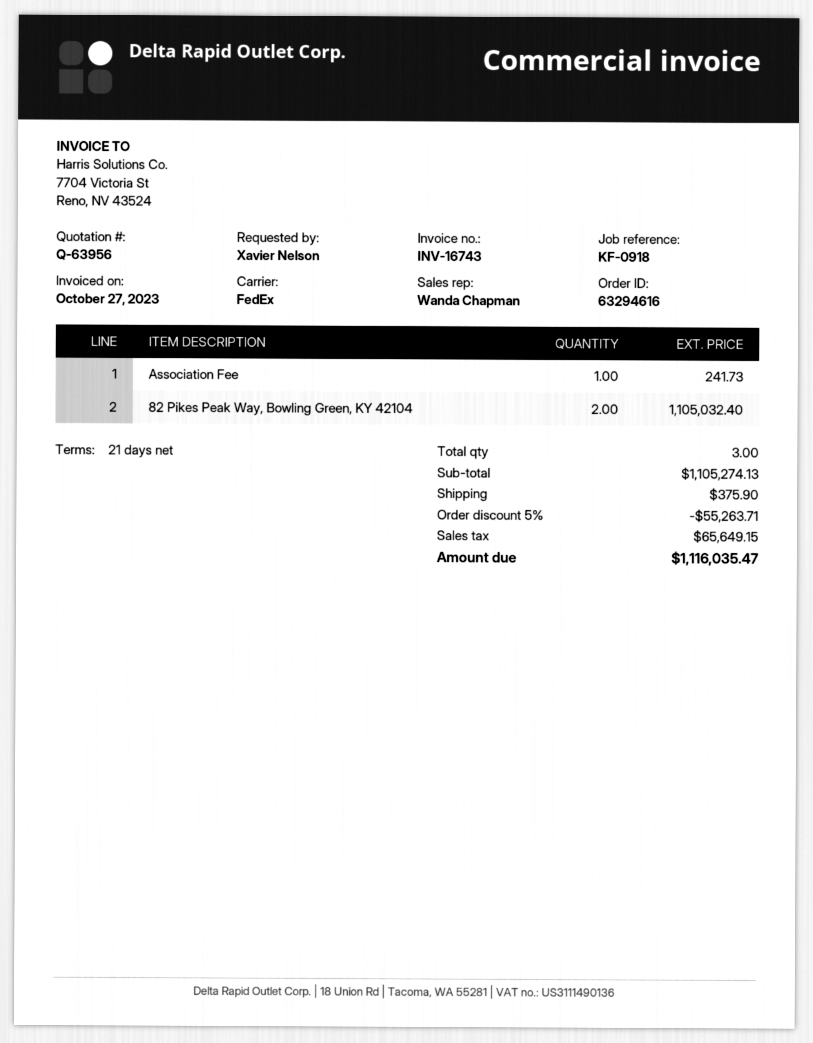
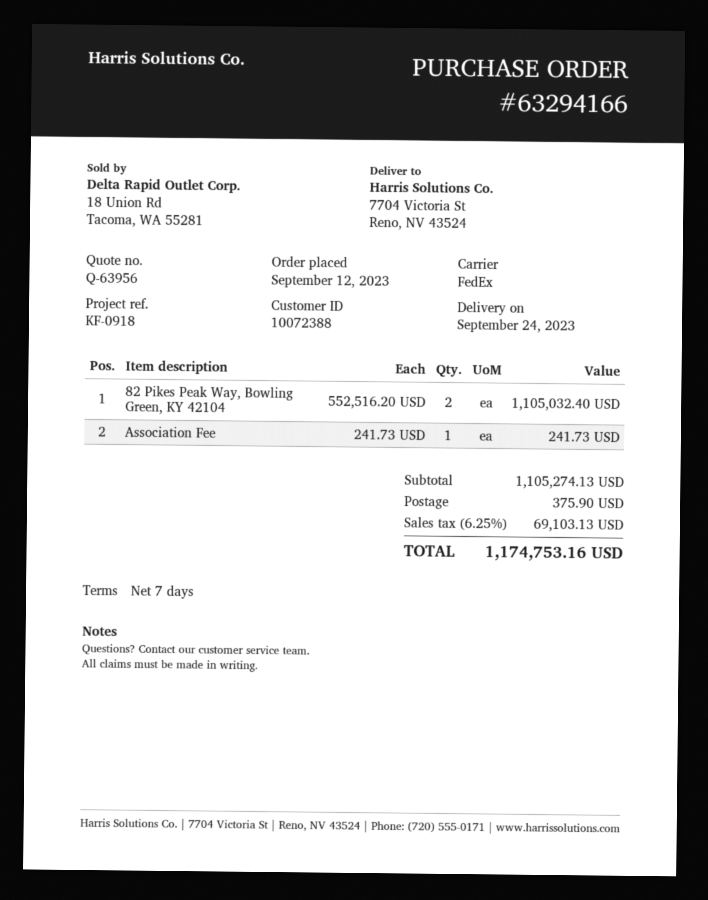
order number: 63294616 -> 63294166
payment terms: 21 days -> 7 days
discount: 5% = 55263.71 -> none
tax: 65649.15 -> 69103.13
total: 1116035.47 -> 1174753.16

